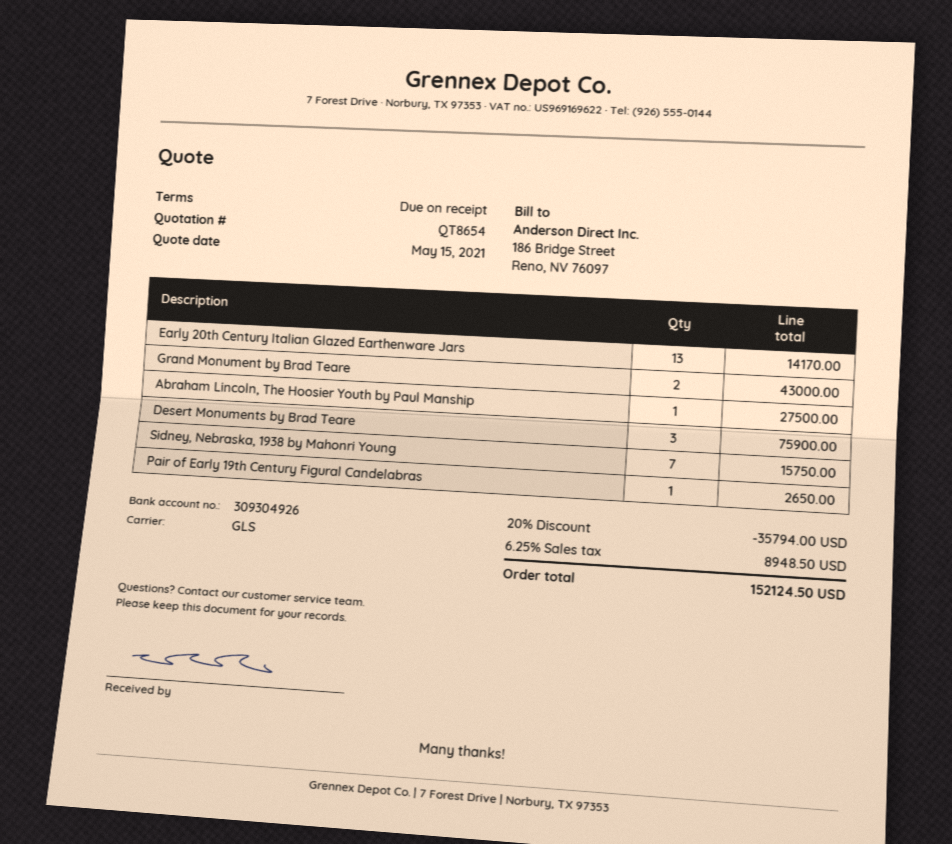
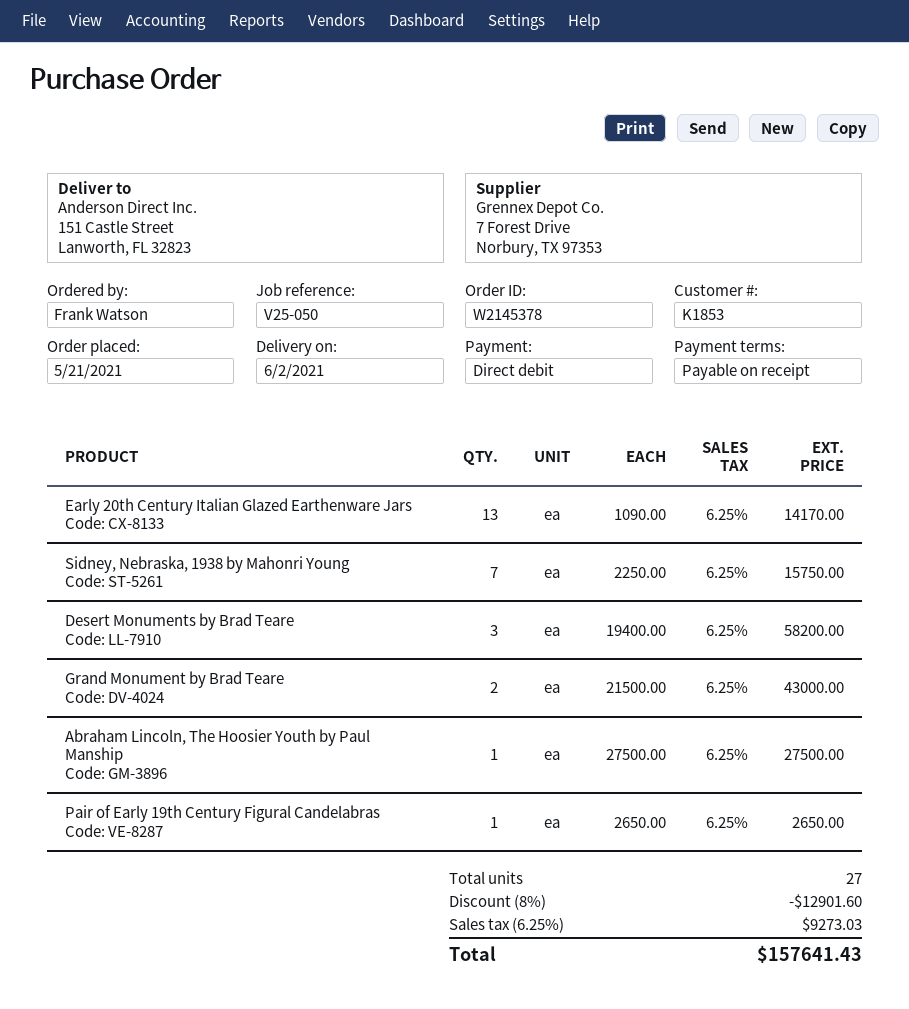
Desert Monuments by Brad Teare: 3 for 75900.00 -> 3 for 58200.00
discount: 20% = 35794.00 -> 8% = 12901.60
tax: 6.25% = 8948.50 -> 6.25% = 9273.03
total: 152124.50 -> 157641.43

